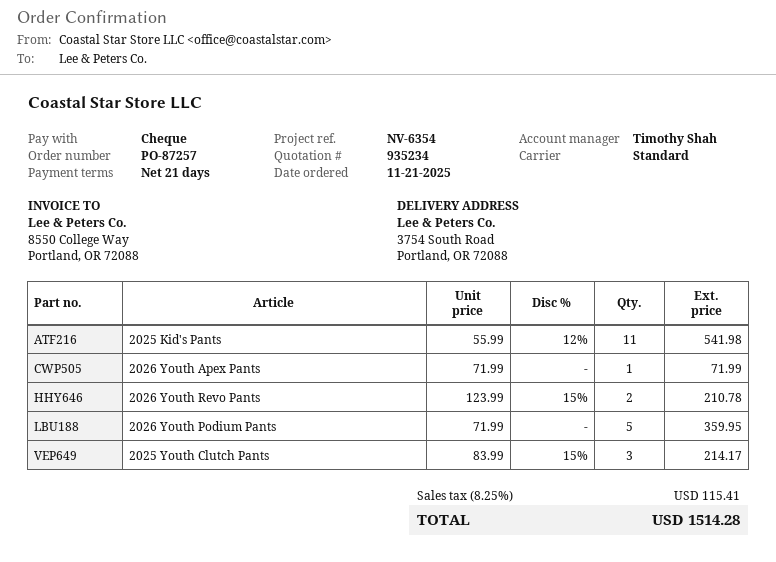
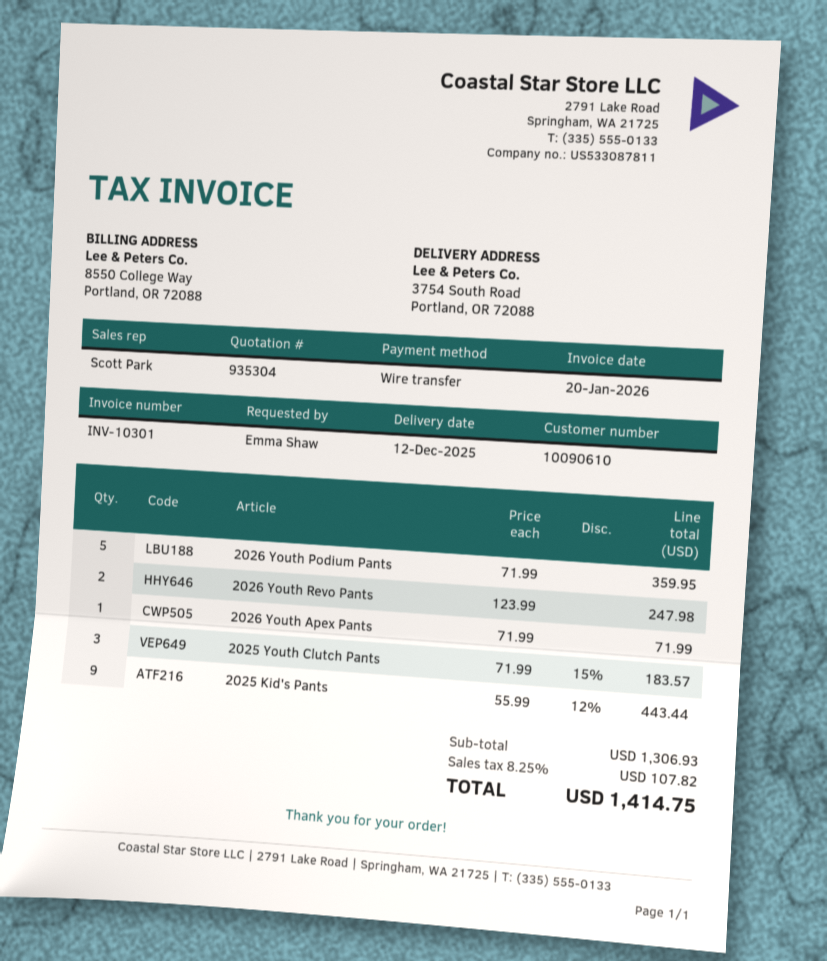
quote number: 935234 -> 935304
sales rep: Timothy Shah -> Scott Park
payment method: cheque -> bank transfer
2025 Kid's Pants: 11 x 55.99 - 12% = 541.98 -> 9 x 55.99 - 12% = 443.44
2026 Youth Revo Pants: 2 x 123.99 - 15% = 210.78 -> 2 x 123.99 = 247.98
2025 Youth Clutch Pants: 3 x 83.99 - 15% = 214.17 -> 3 x 71.99 - 15% = 183.57
tax: 8.25% = 115.41 -> 8.25% = 107.82
total: 1514.28 -> 1414.75

